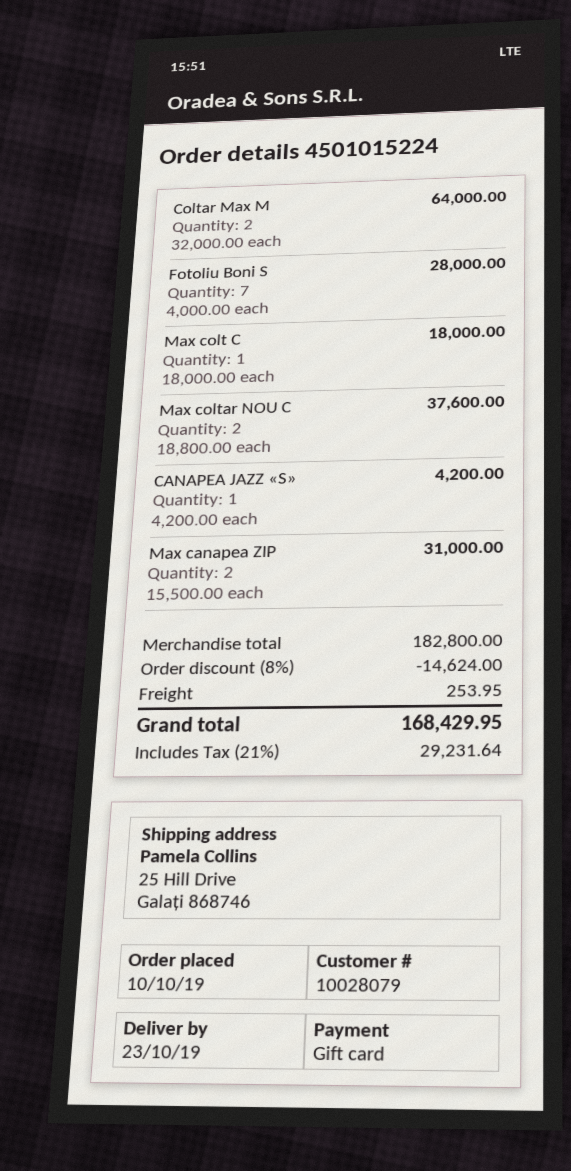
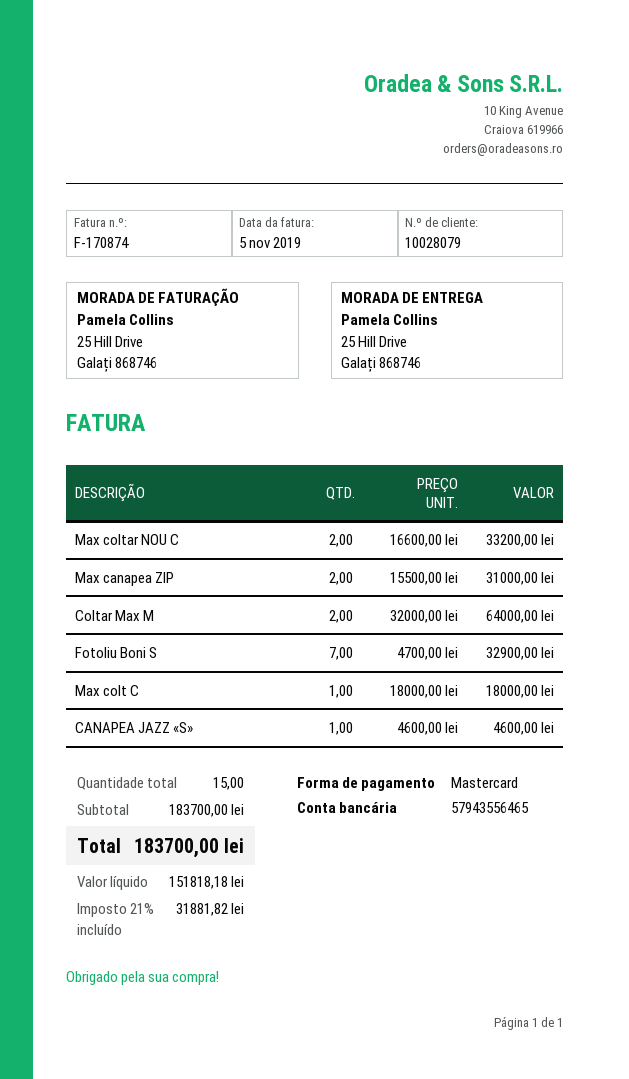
payment method: gift card -> Mastercard
Fotoliu Boni S: 7 x 4000.00 = 28000.00 -> 7 x 4700.00 = 32900.00
Max coltar NOU C: 2 x 18800.00 = 37600.00 -> 2 x 16600.00 = 33200.00
CANAPEA JAZZ «S»: 1 x 4200.00 = 4200.00 -> 1 x 4600.00 = 4600.00
subtotal: 182800.00 -> 183700.00
discount: 8% = 14624.00 -> none
shipping: 253.95 -> none
tax: 21% = 29231.64 -> 21% = 31881.82
total: 168429.95 -> 183700.00

